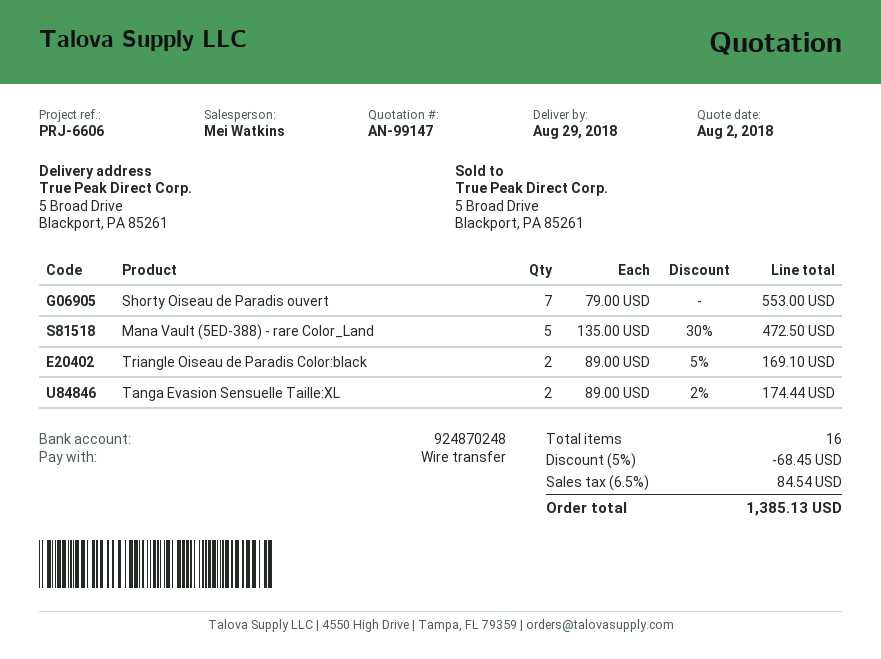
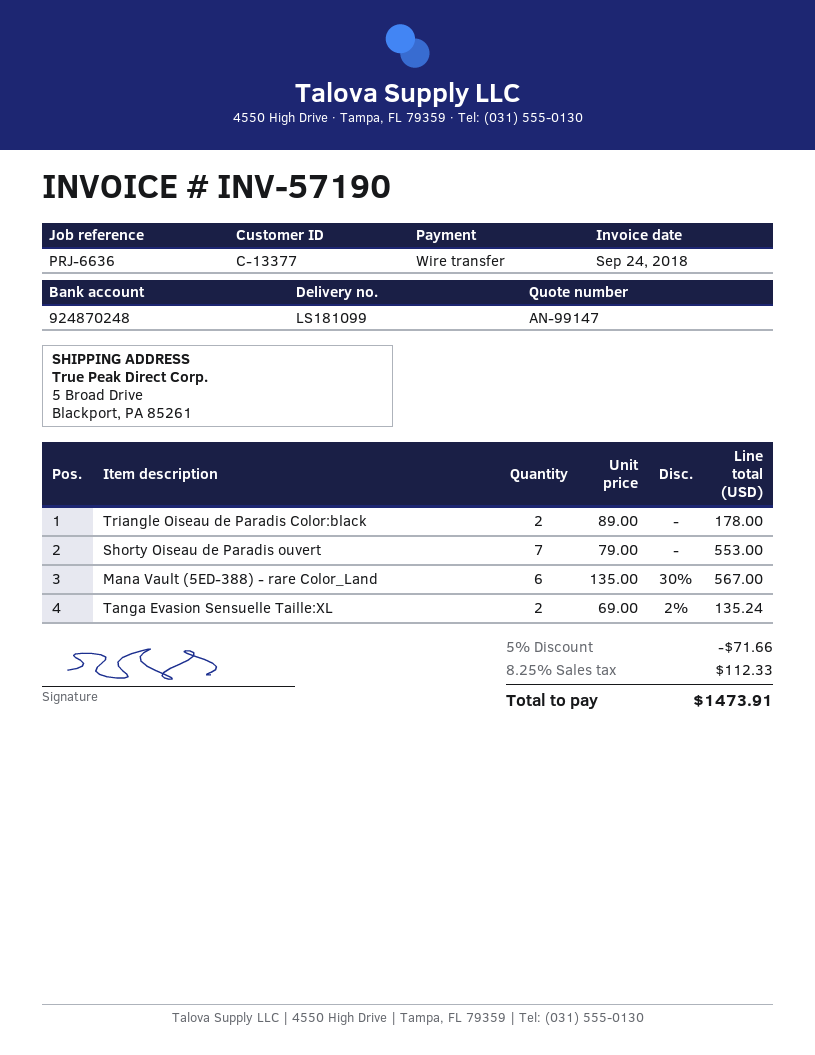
reference: PRJ-6606 -> PRJ-6636
Mana Vault (5ED-388) - rare Color_Land: 5 x 135.00 - 30% = 472.50 -> 6 x 135.00 - 30% = 567.00
Triangle Oiseau de Paradis Color:black: 2 x 89.00 - 5% = 169.10 -> 2 x 89.00 = 178.00
Tanga Evasion Sensuelle Taille:XL: 2 x 89.00 - 2% = 174.44 -> 2 x 69.00 - 2% = 135.24
discount: 5% = 68.45 -> 5% = 71.66
tax: 6.5% = 84.54 -> 8.25% = 112.33
total: 1385.13 -> 1473.91

